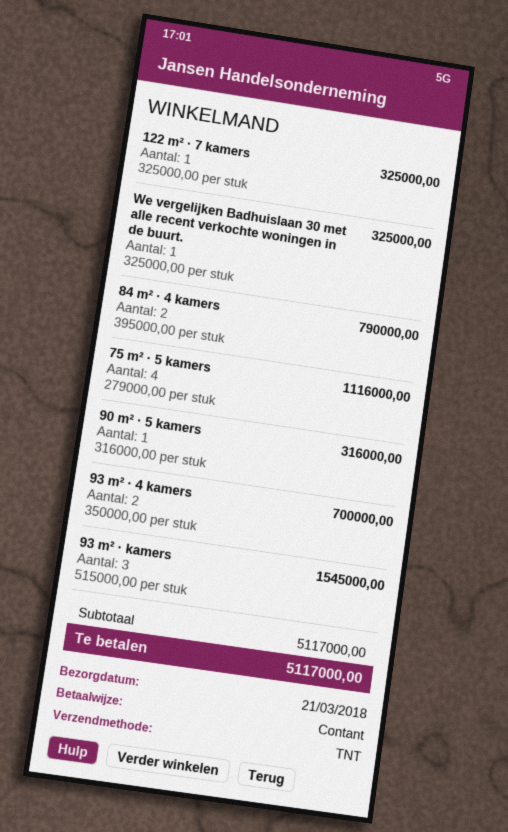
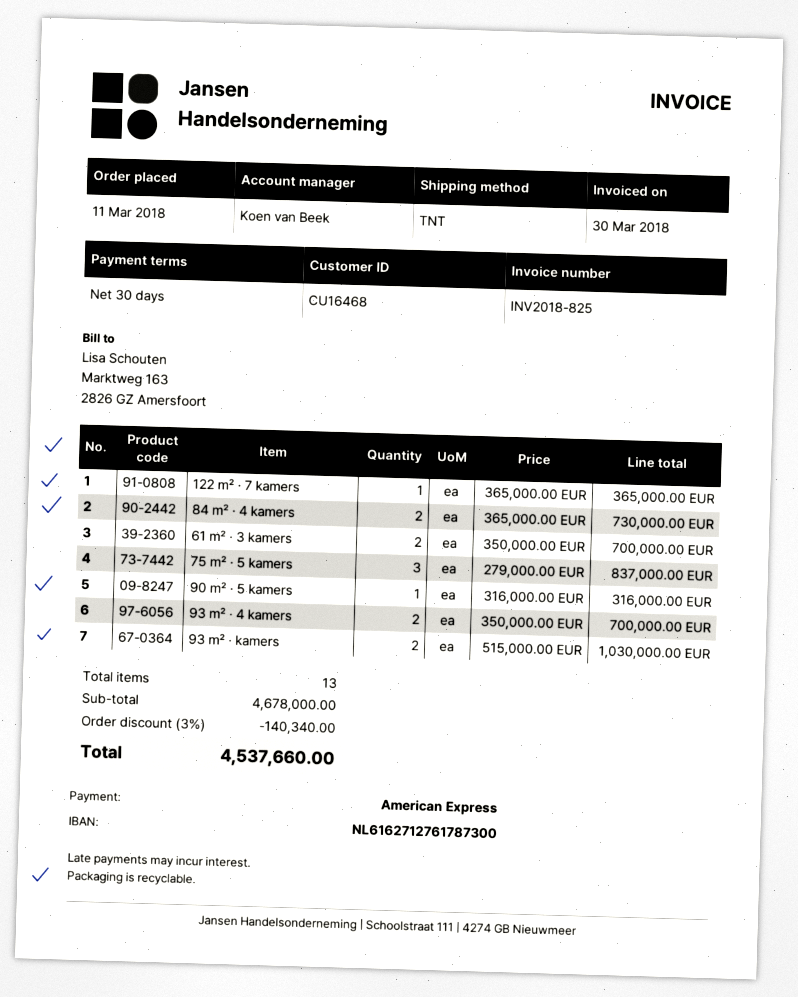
payment method: cash -> American Express
122 m² · 7 kamers: 1 x 325000.00 = 325000.00 -> 1 x 365000.00 = 365000.00
We vergelijken Badhuislaan 30 met alle recent verkochte woningen in de buurt.: 1 x 325000.00 = 325000.00 -> none
84 m² · 4 kamers: 2 x 395000.00 = 790000.00 -> 2 x 365000.00 = 730000.00
75 m² · 5 kamers: 4 x 279000.00 = 1116000.00 -> 3 x 279000.00 = 837000.00
93 m² · kamers: 3 x 515000.00 = 1545000.00 -> 2 x 515000.00 = 1030000.00
61 m² · 3 kamers: none -> 2 x 350000.00 = 700000.00
subtotal: 5117000.00 -> 4678000.00
discount: none -> 3% = 140340.00
total: 5117000.00 -> 4537660.00

